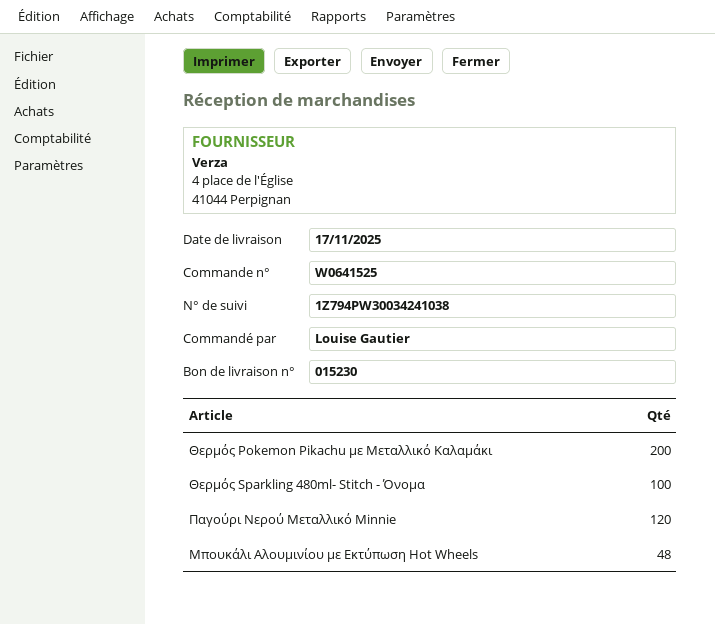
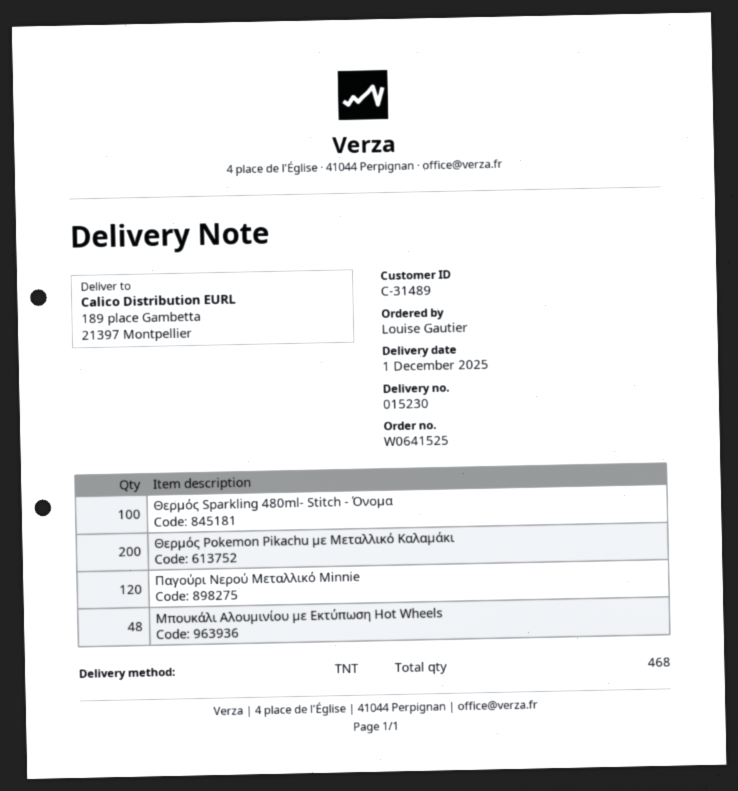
delivery date: 2025-11-17 -> 2025-12-01

